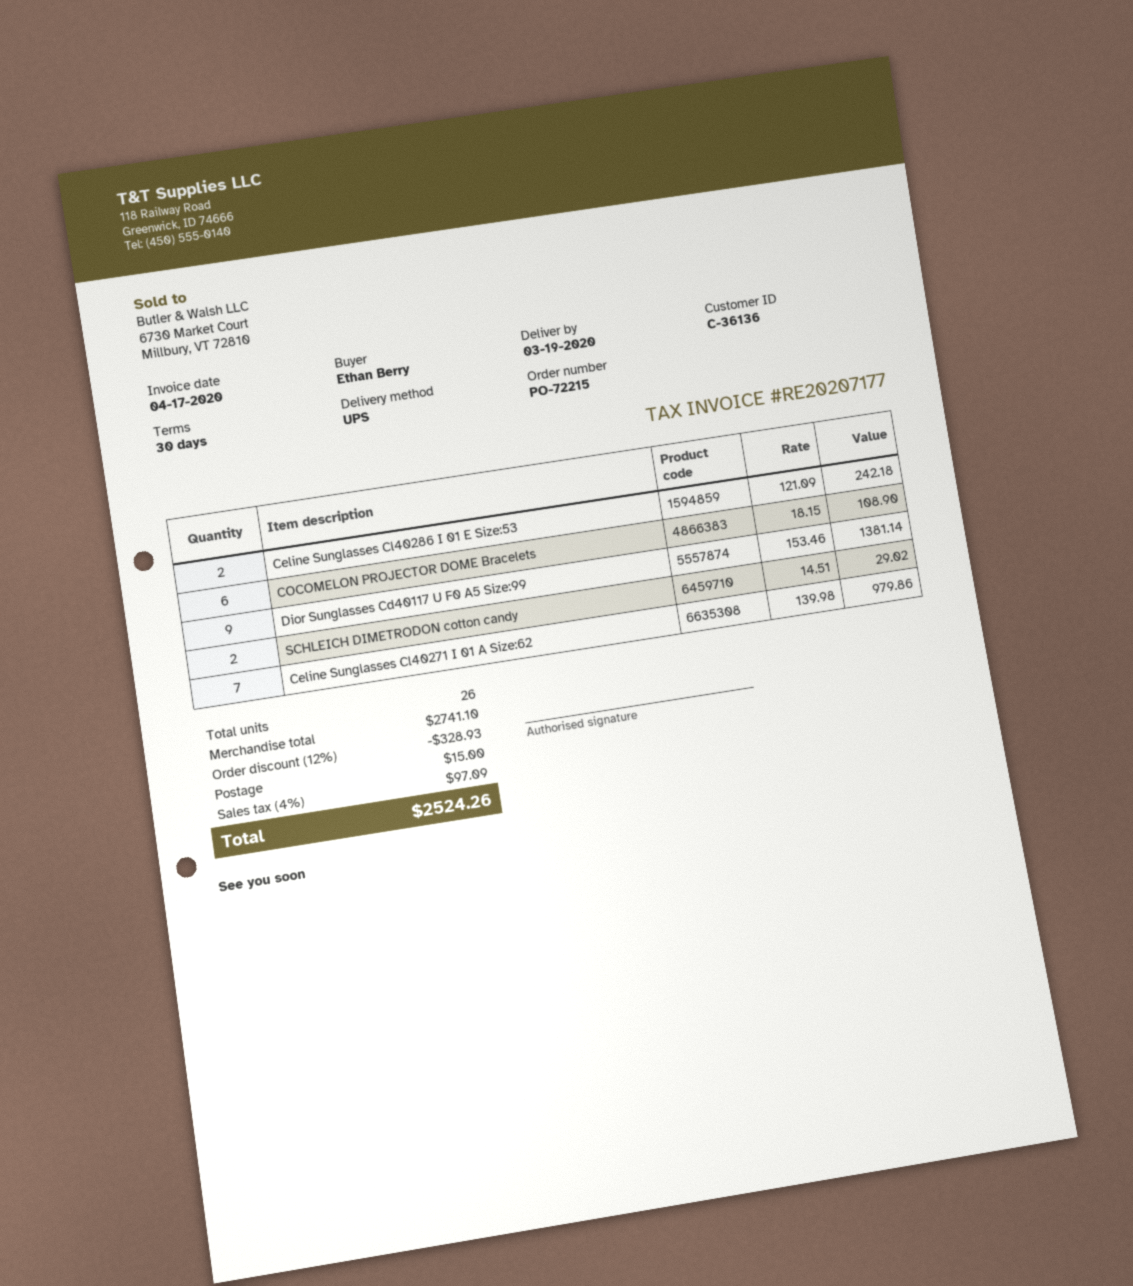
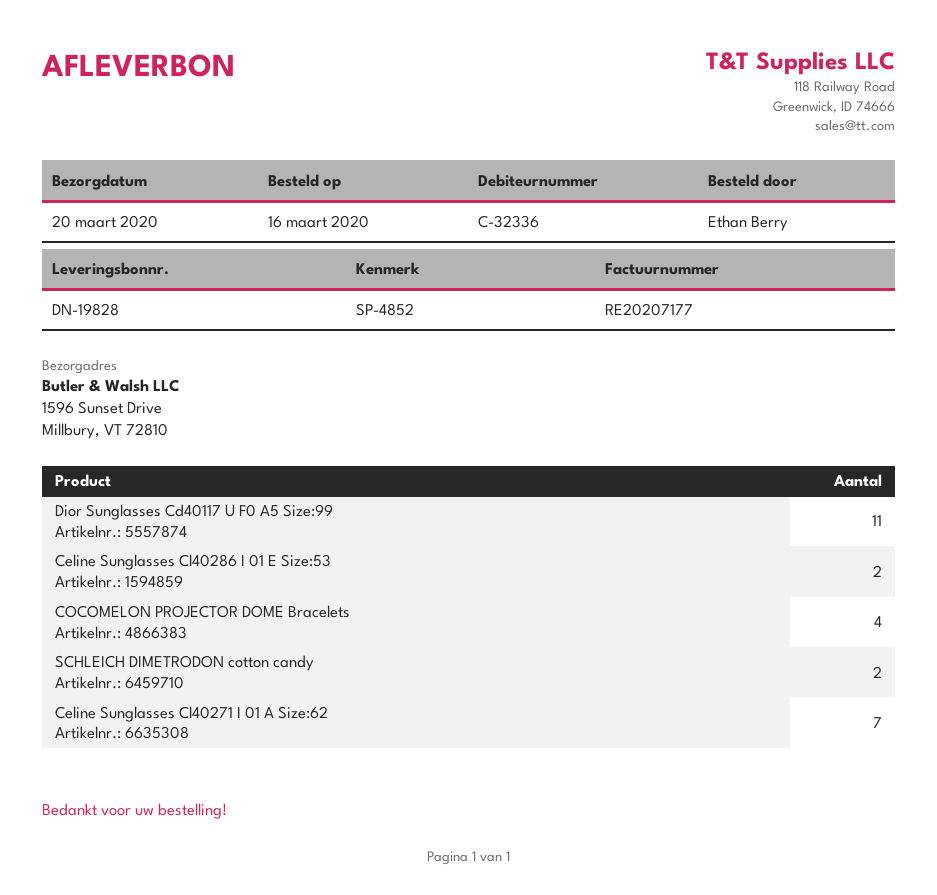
delivery date: 2020-03-19 -> 2020-03-20
customer number: C-36136 -> C-32336
COCOMELON PROJECTOR DOME Bracelets: 6 -> 4
Dior Sunglasses Cd40117 U F0 A5 Size:99: 9 -> 11

